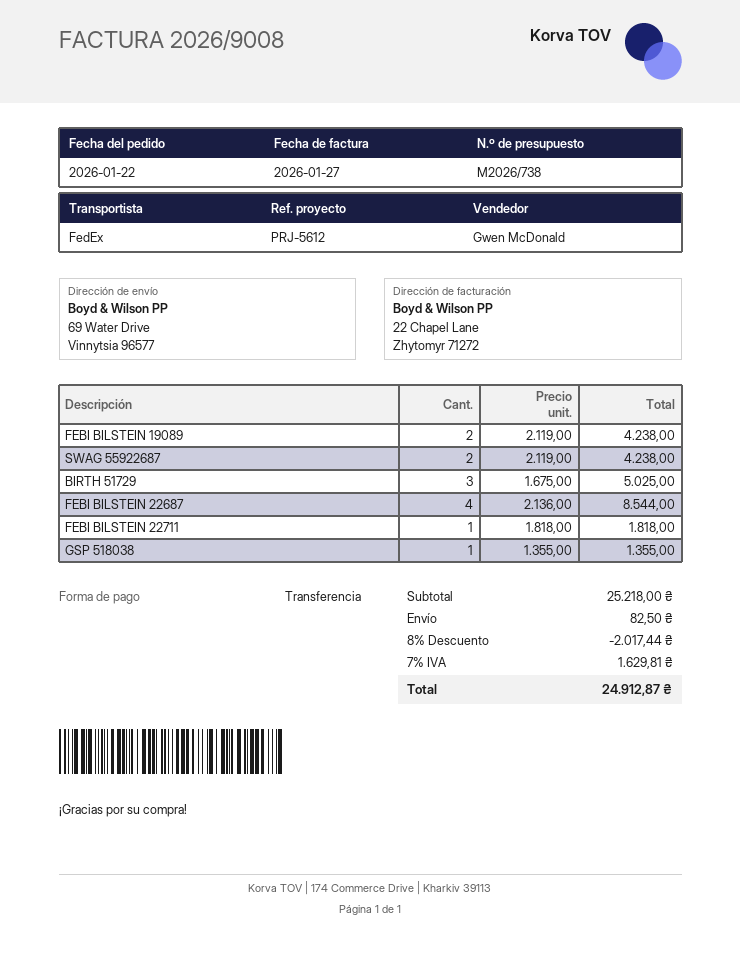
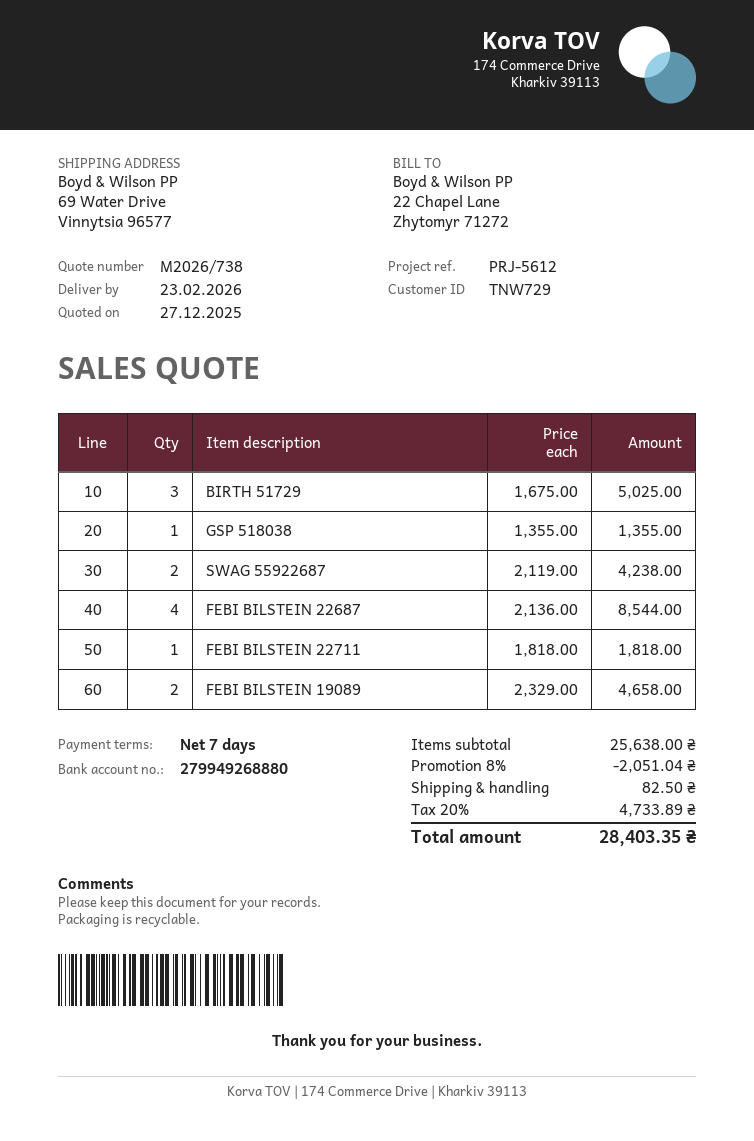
FEBI BILSTEIN 19089: 2 x 2119.00 = 4238.00 -> 2 x 2329.00 = 4658.00
subtotal: 25218.00 -> 25638.00
discount: 8% = 2017.44 -> 8% = 2051.04
tax: 7% = 1629.81 -> 20% = 4733.89
total: 24912.87 -> 28403.35

